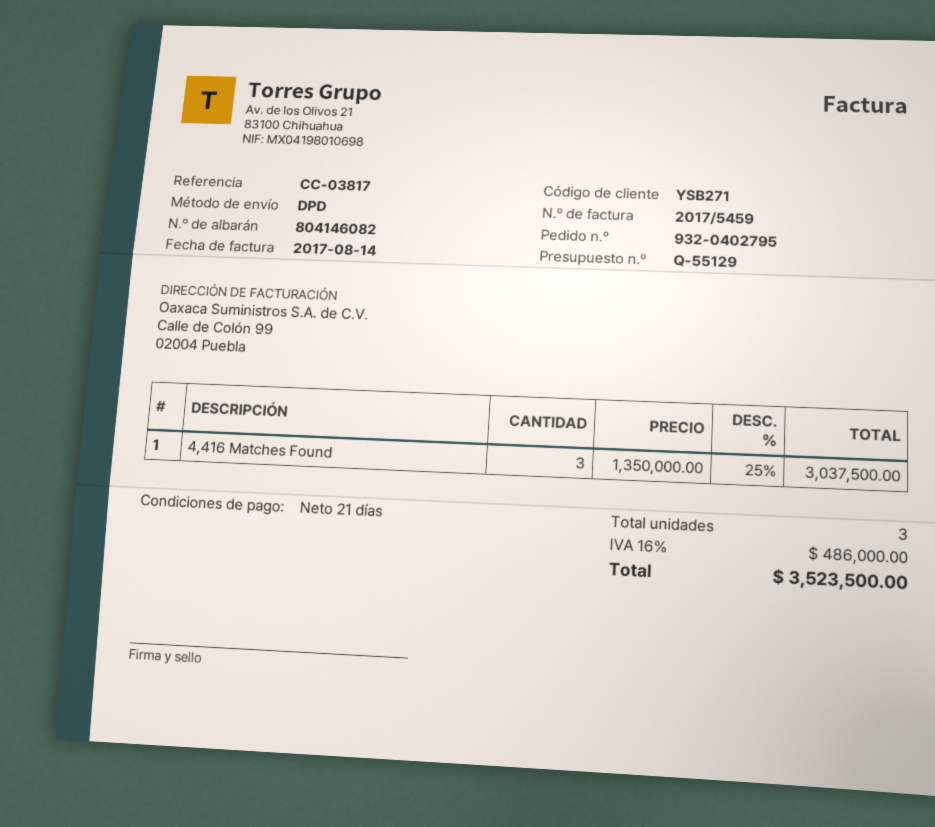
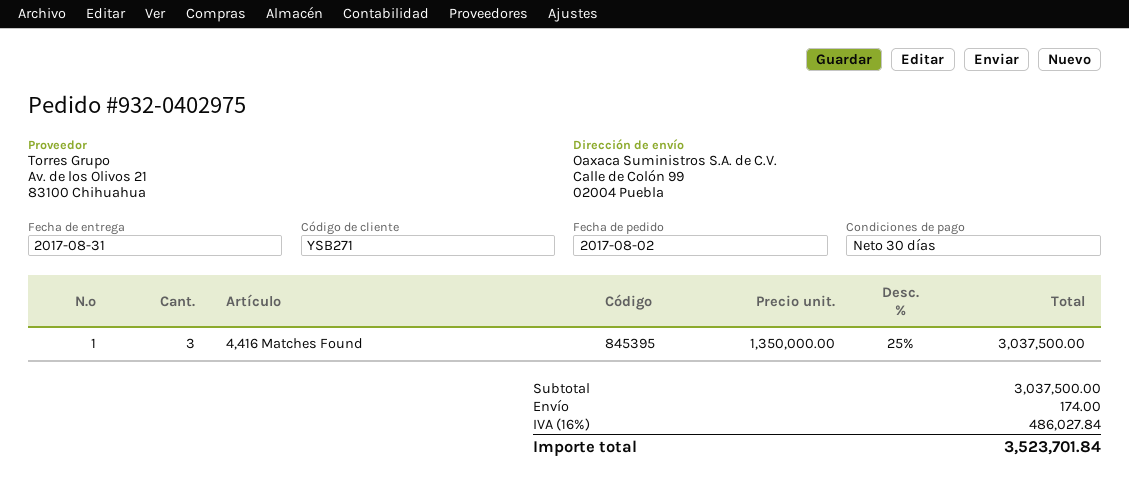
order number: 932-0402795 -> 932-0402975
payment terms: 21 days -> 30 days
shipping: none -> 174.00
tax: 16% = 486000.00 -> 16% = 486027.84
total: 3523500.00 -> 3523701.84

